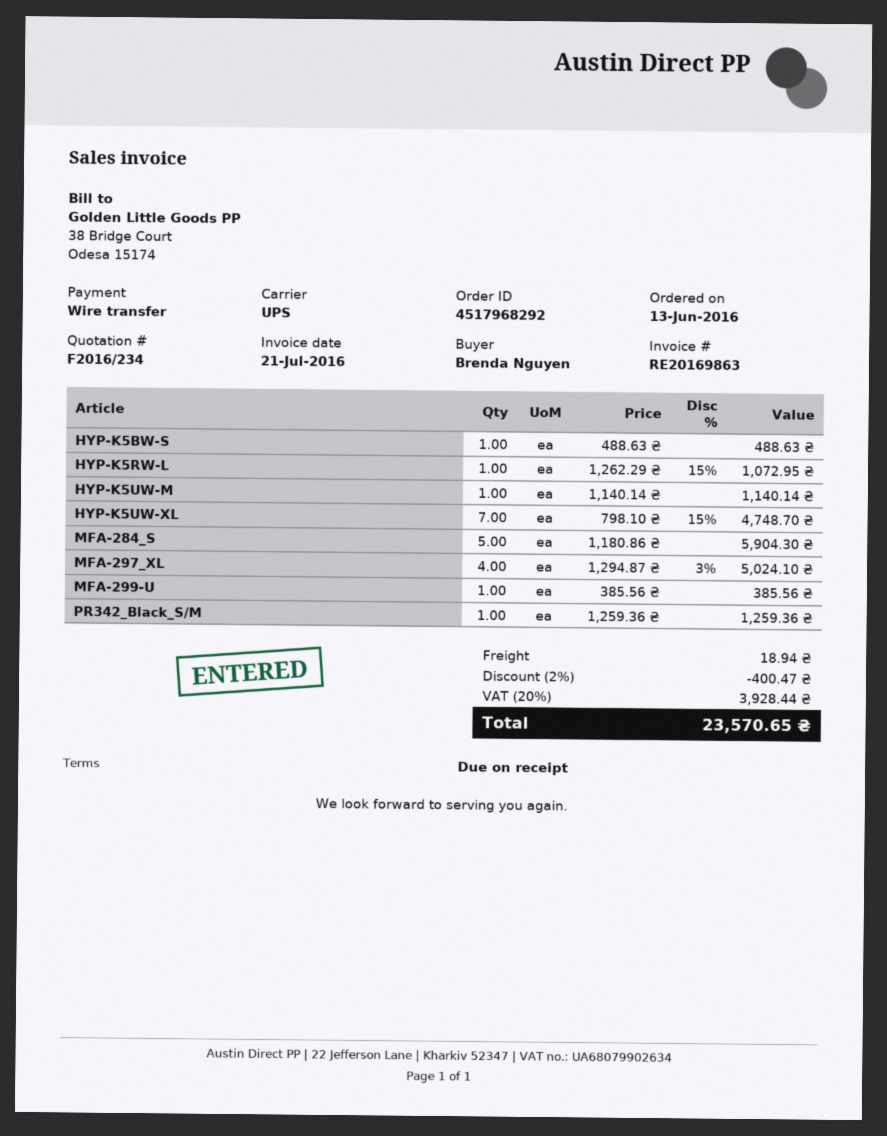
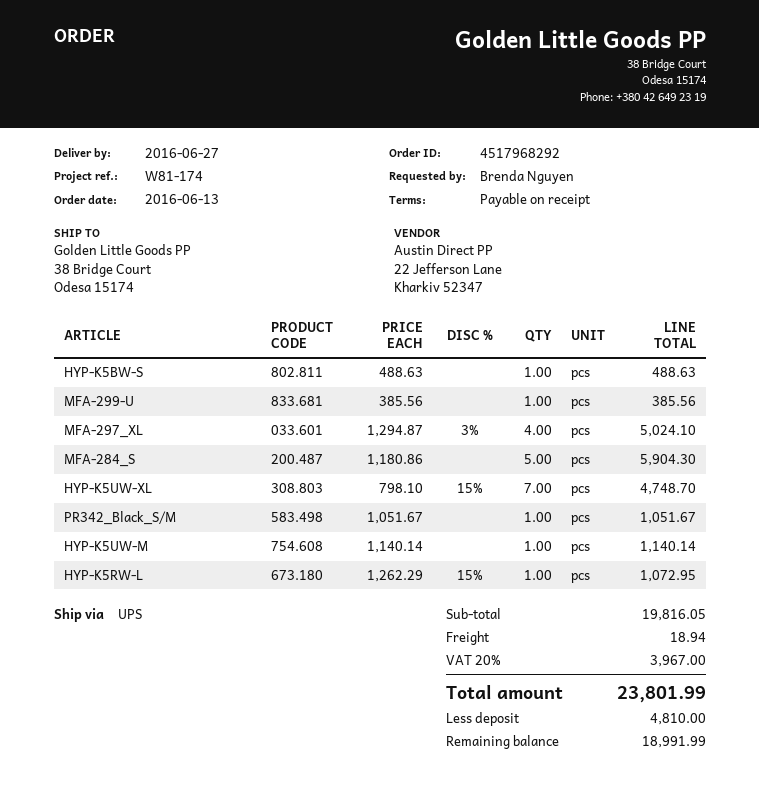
PR342_Black_S/M: 1 x 1259.36 = 1259.36 -> 1 x 1051.67 = 1051.67
discount: 2% = 400.47 -> none
tax: 20% = 3928.44 -> 20% = 3967.00
total: 23570.65 -> 23801.99

